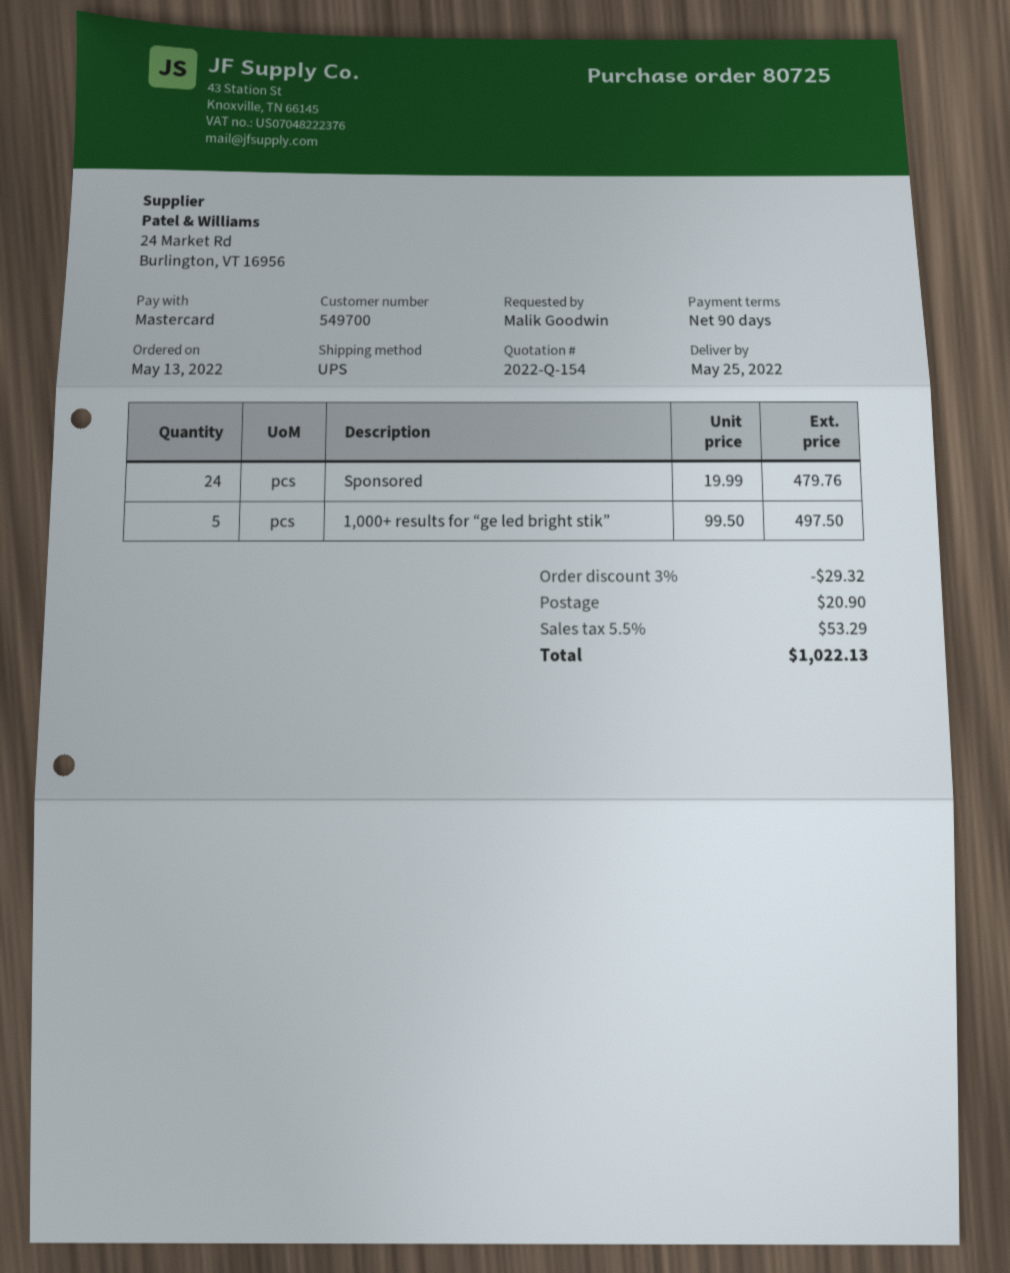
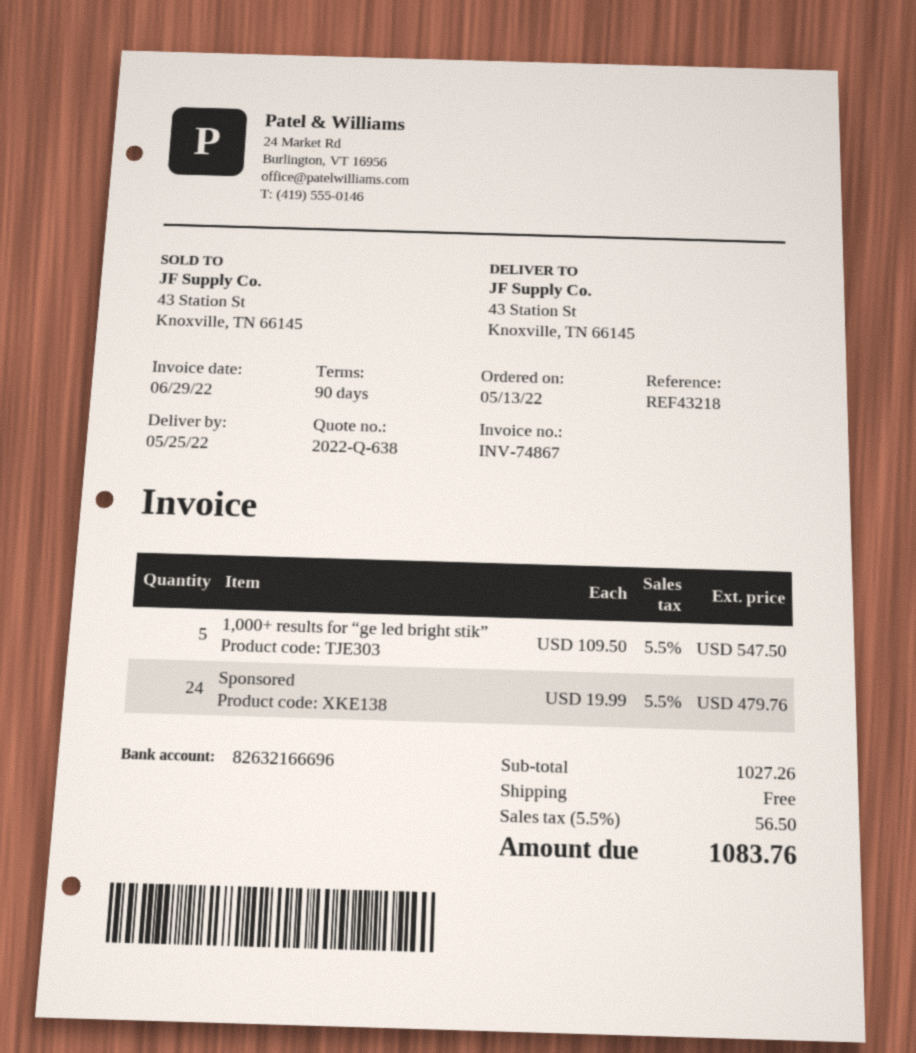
quote number: 2022-Q-154 -> 2022-Q-638
1,000+ results for “ge led bright stik”: 5 x 99.50 = 497.50 -> 5 x 109.50 = 547.50
discount: 3% = 29.32 -> none
shipping: 20.90 -> 0.00
tax: 5.5% = 53.29 -> 5.5% = 56.50
total: 1022.13 -> 1083.76

